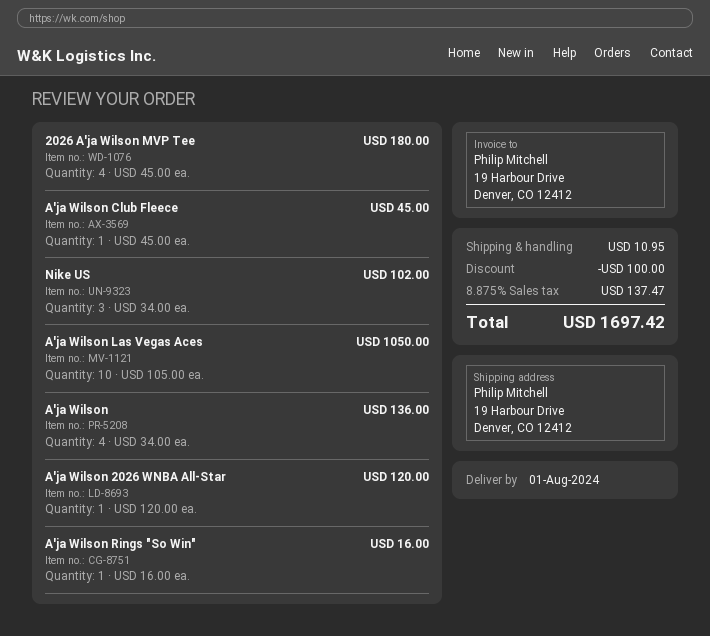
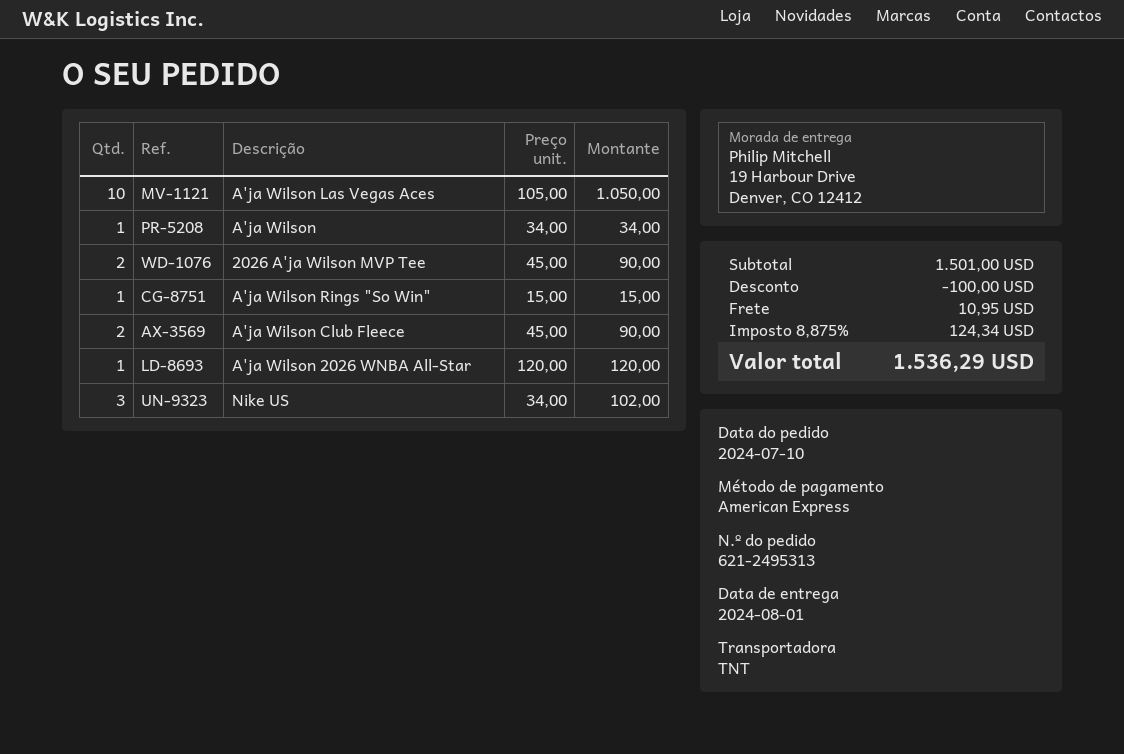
2026 A'ja Wilson MVP Tee: 4 x 45.00 = 180.00 -> 2 x 45.00 = 90.00
A'ja Wilson Club Fleece: 1 x 45.00 = 45.00 -> 2 x 45.00 = 90.00
A'ja Wilson: 4 x 34.00 = 136.00 -> 1 x 34.00 = 34.00
A'ja Wilson Rings "So Win": 1 x 16.00 = 16.00 -> 1 x 15.00 = 15.00
tax: 8.875% = 137.47 -> 8.875% = 124.34
total: 1697.42 -> 1536.29

